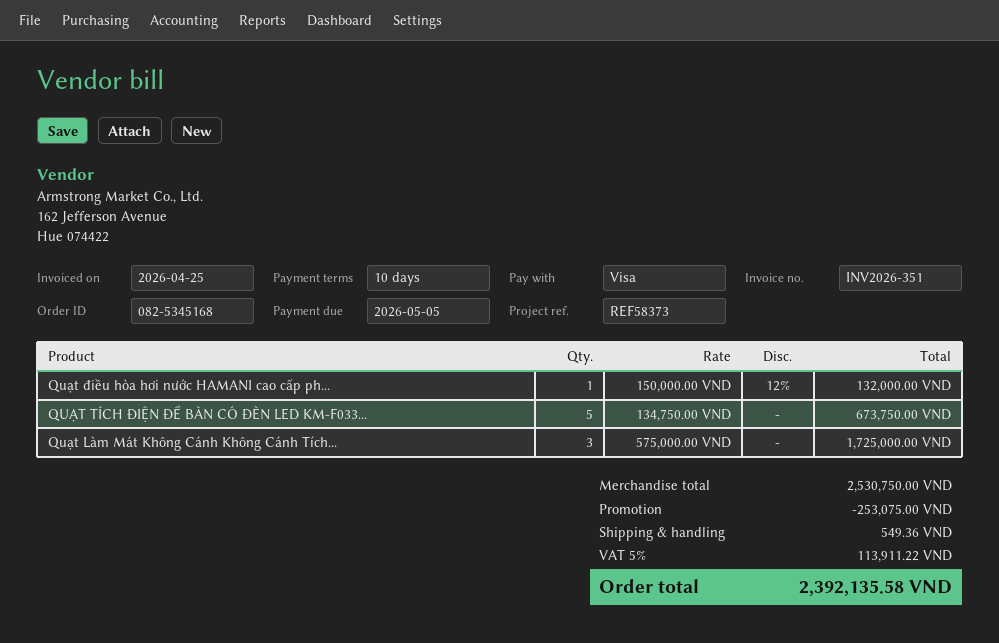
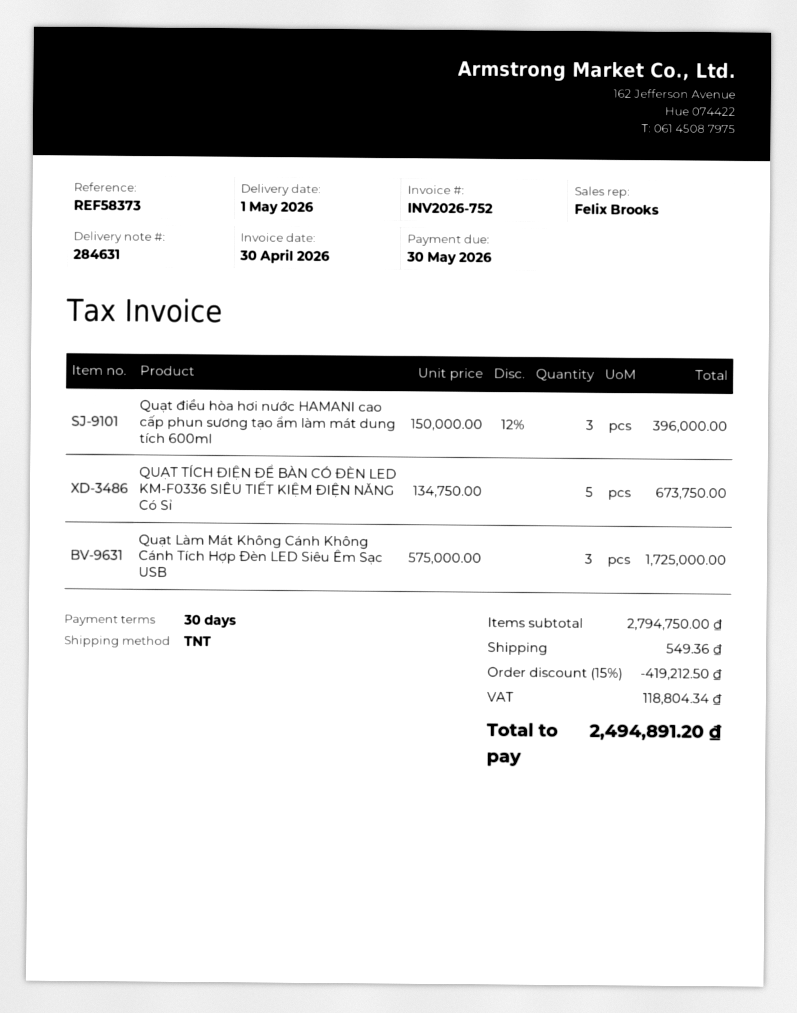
invoice number: INV2026-351 -> INV2026-752
invoice date: 2026-04-25 -> 2026-04-30
payment terms: 10 days -> 30 days
due date: 2026-05-05 -> 2026-05-30
Quạt điều hòa hơi nước HAMANI cao cấp ph...: 1 x 150000.00 - 12% = 132000.00 -> 3 x 150000.00 - 12% = 396000.00
subtotal: 2530750.00 -> 2794750.00
discount: 253075.00 -> 419212.50
tax: 113911.22 -> 118804.34
total: 2392135.58 -> 2494891.20

